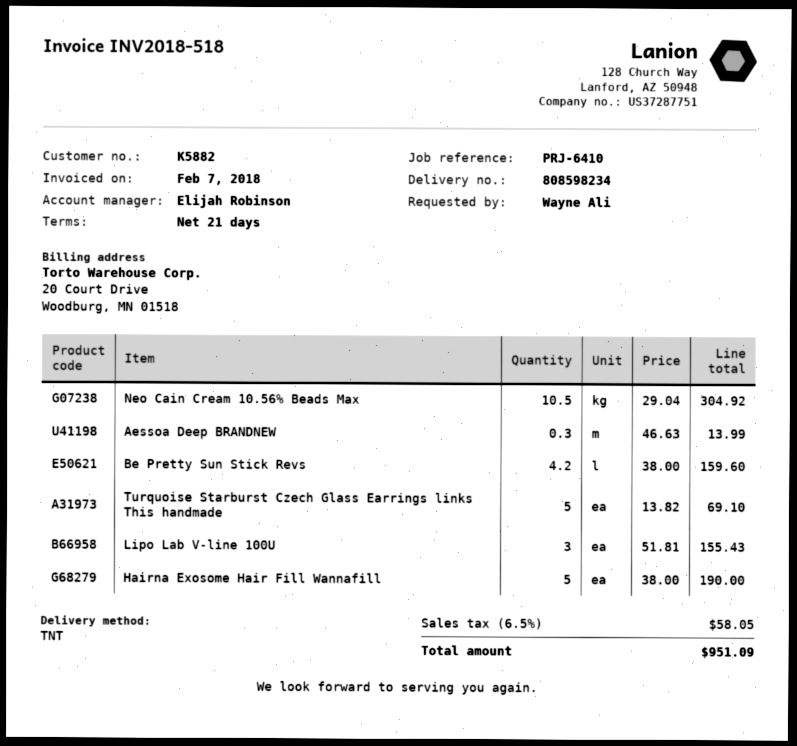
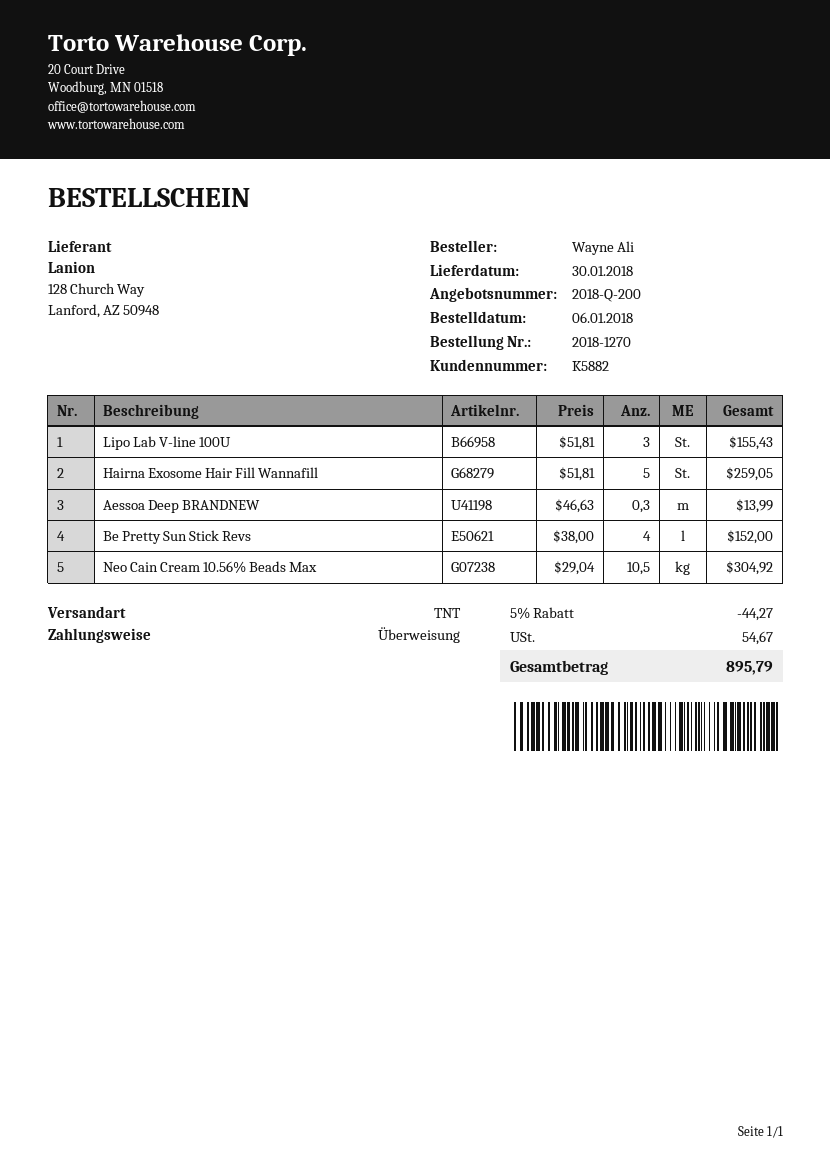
Be Pretty Sun Stick Revs: 4.2 x 38.00 = 159.60 -> 4 x 38.00 = 152.00
Turquoise Starburst Czech Glass Earrings links This handmade: 5 x 13.82 = 69.10 -> none
Hairna Exosome Hair Fill Wannafill: 5 x 38.00 = 190.00 -> 5 x 51.81 = 259.05
discount: none -> 5% = 44.27
tax: 58.05 -> 54.67
total: 951.09 -> 895.79

